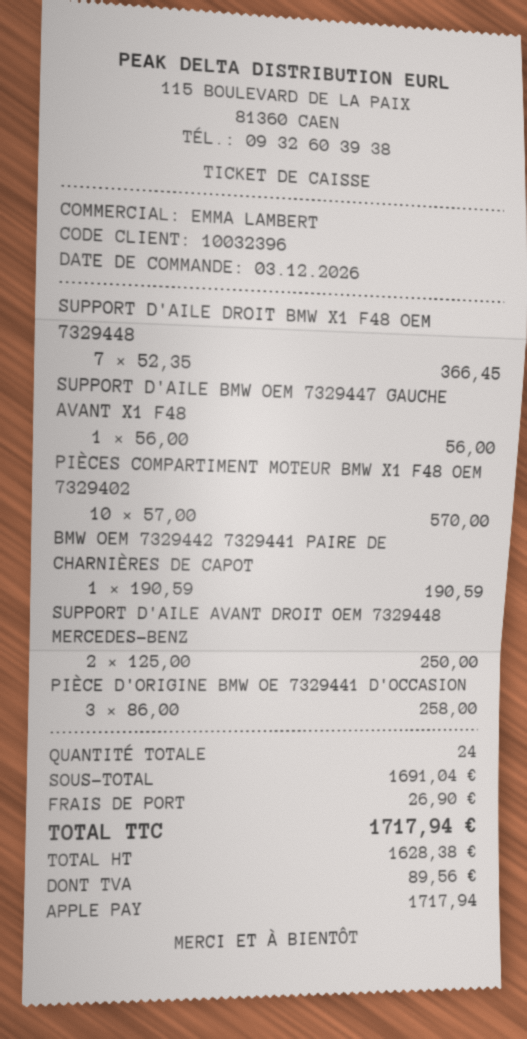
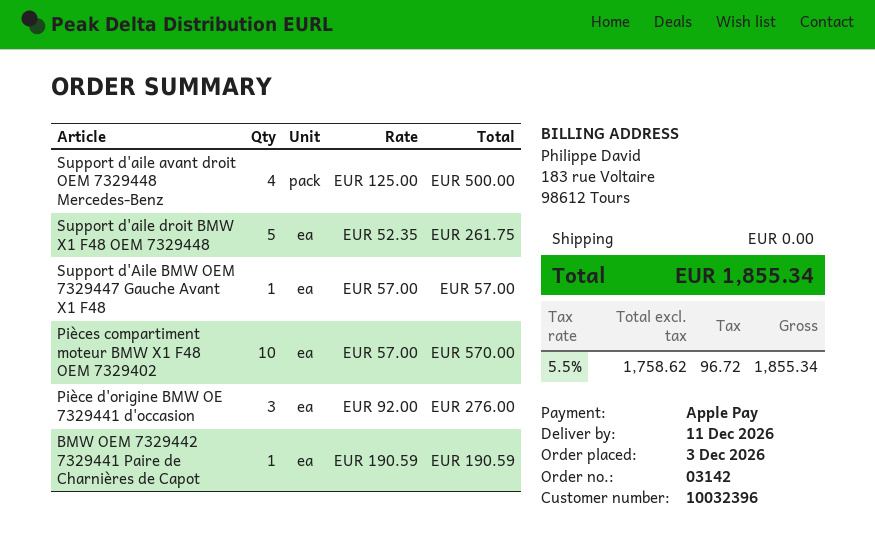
SUPPORT D'AILE DROIT BMW X1 F48 OEM 7329448: 7 x 52.35 = 366.45 -> 5 x 52.35 = 261.75
SUPPORT D'AILE BMW OEM 7329447 GAUCHE AVANT X1 F48: 1 x 56.00 = 56.00 -> 1 x 57.00 = 57.00
SUPPORT D'AILE AVANT DROIT OEM 7329448 MERCEDES-BENZ: 2 x 125.00 = 250.00 -> 4 x 125.00 = 500.00
PIÈCE D'ORIGINE BMW OE 7329441 D'OCCASION: 3 x 86.00 = 258.00 -> 3 x 92.00 = 276.00
shipping: 26.90 -> 0.00
net: 1628.38 -> 1758.62
tax: 89.56 -> 96.72
total: 1717.94 -> 1855.34

